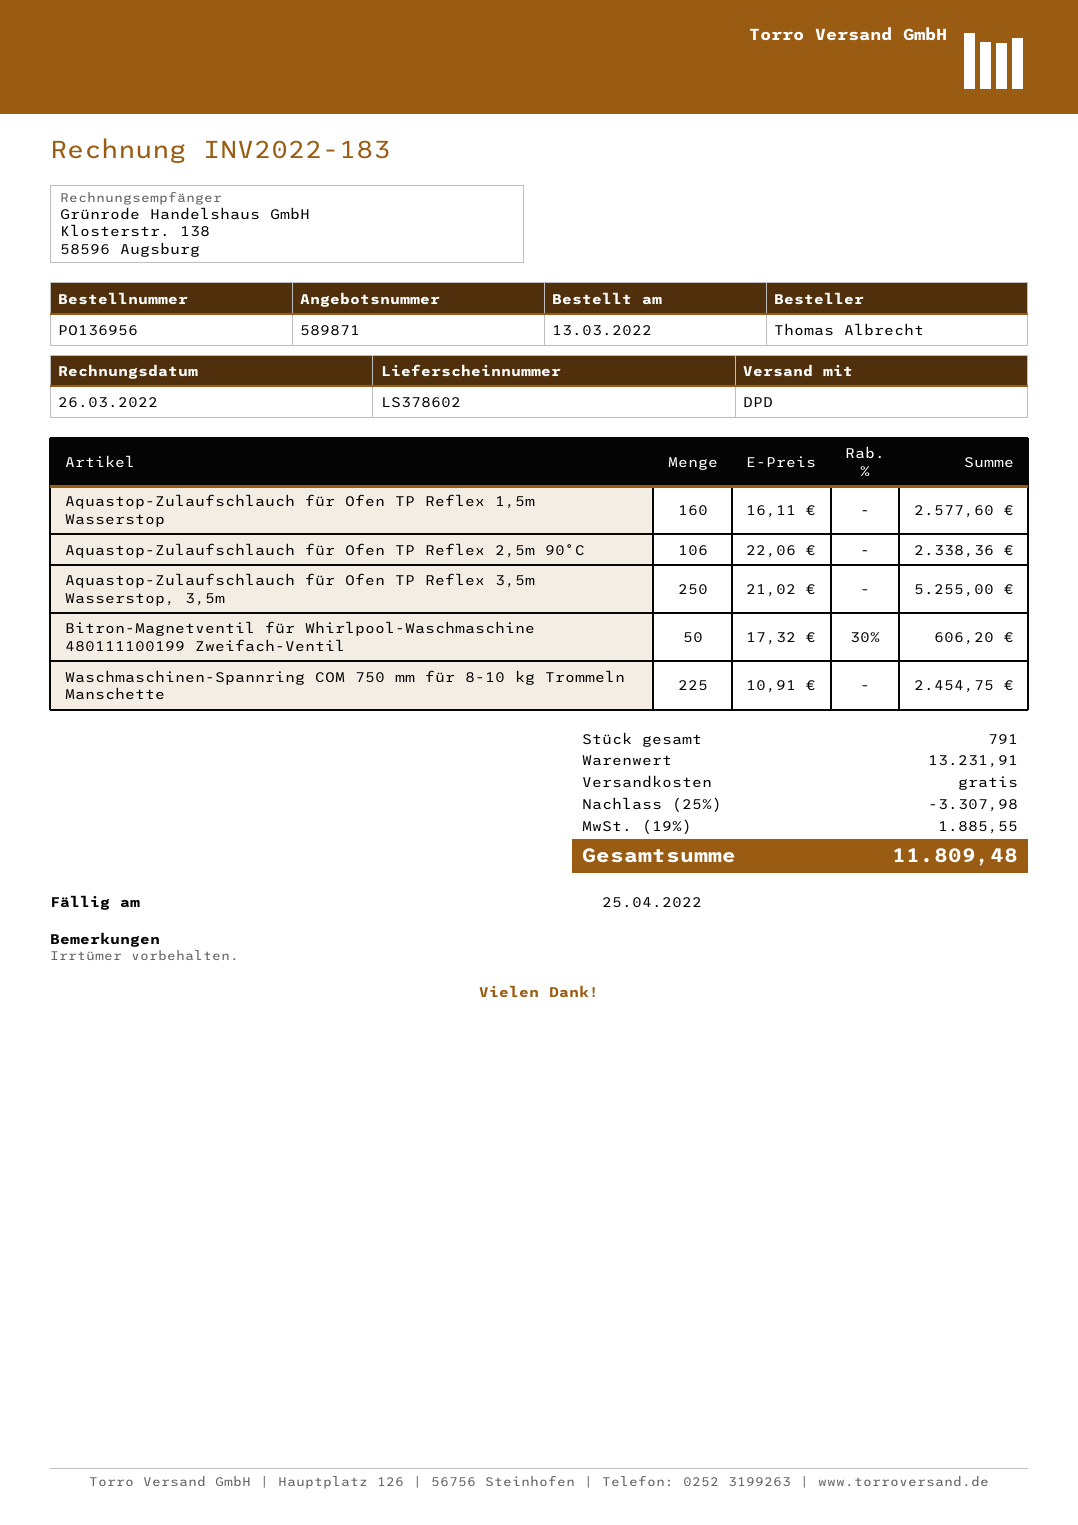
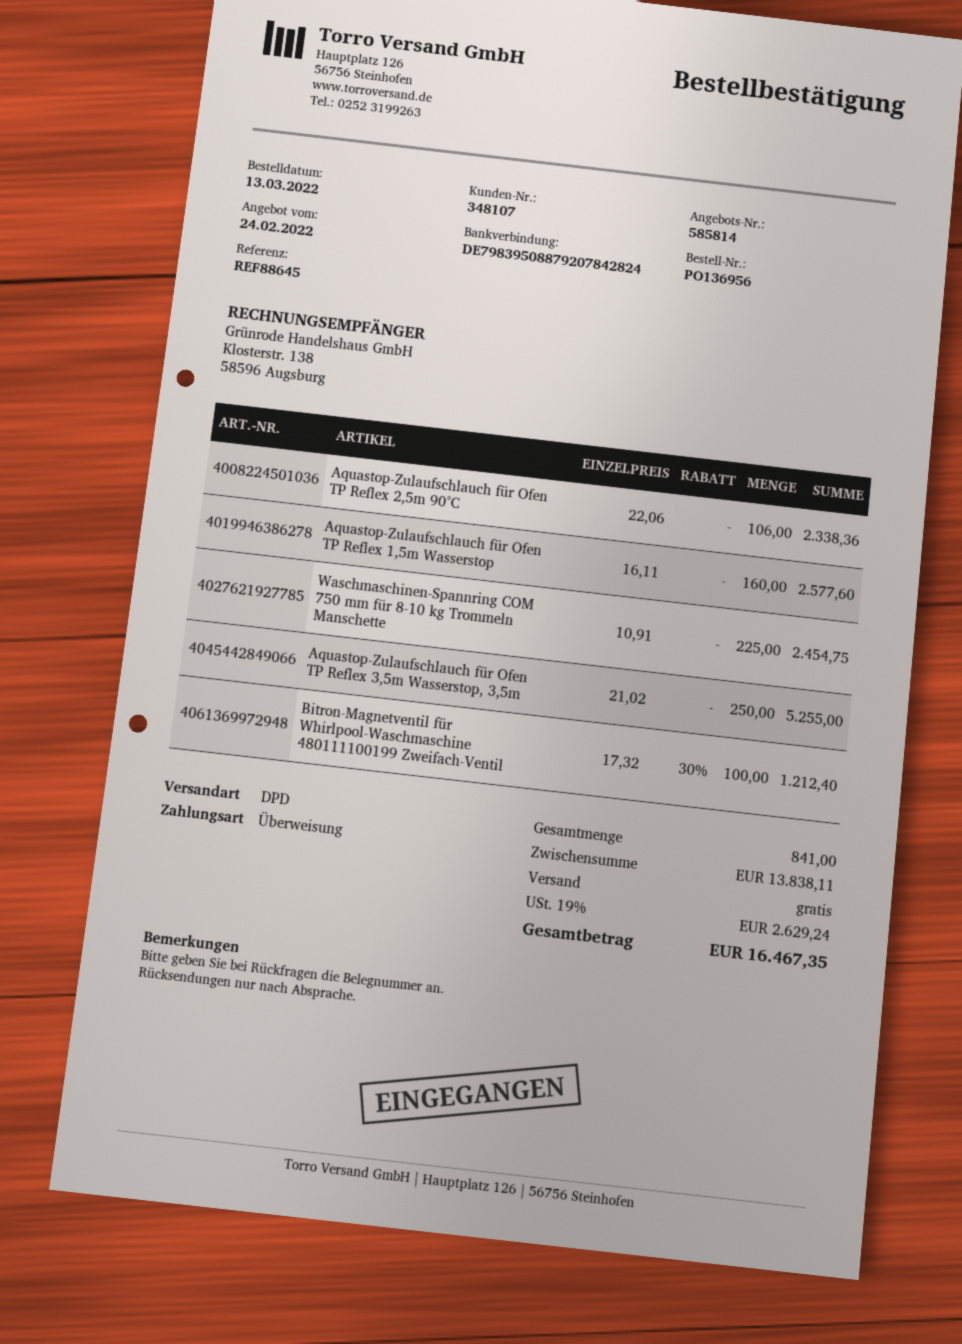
quote number: 589871 -> 585814
Bitron-Magnetventil für Whirlpool-Waschmaschine 480111100199 Zweifach-Ventil: 50 x 17.32 - 30% = 606.20 -> 100 x 17.32 - 30% = 1212.40
total quantity: 791 -> 841
subtotal: 13231.91 -> 13838.11
discount: 25% = 3307.98 -> none
tax: 19% = 1885.55 -> 19% = 2629.24
total: 11809.48 -> 16467.35

